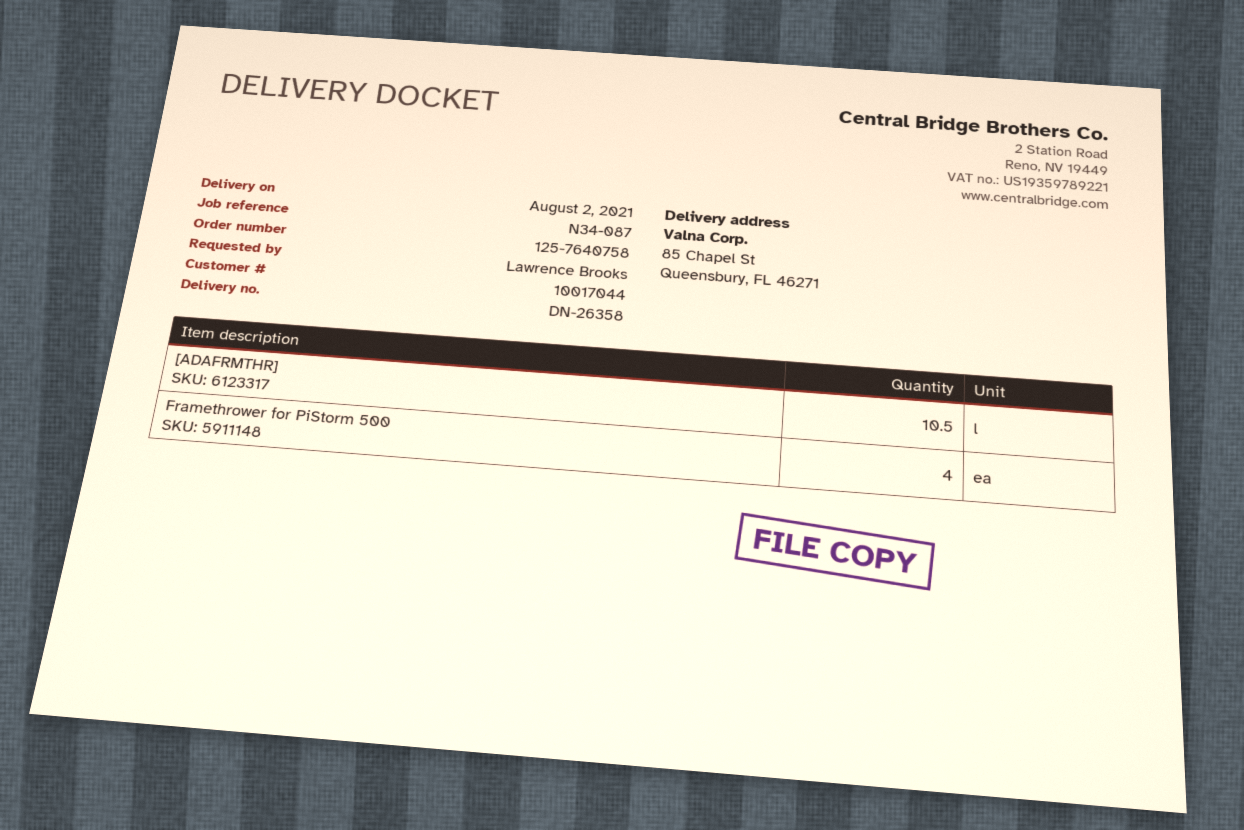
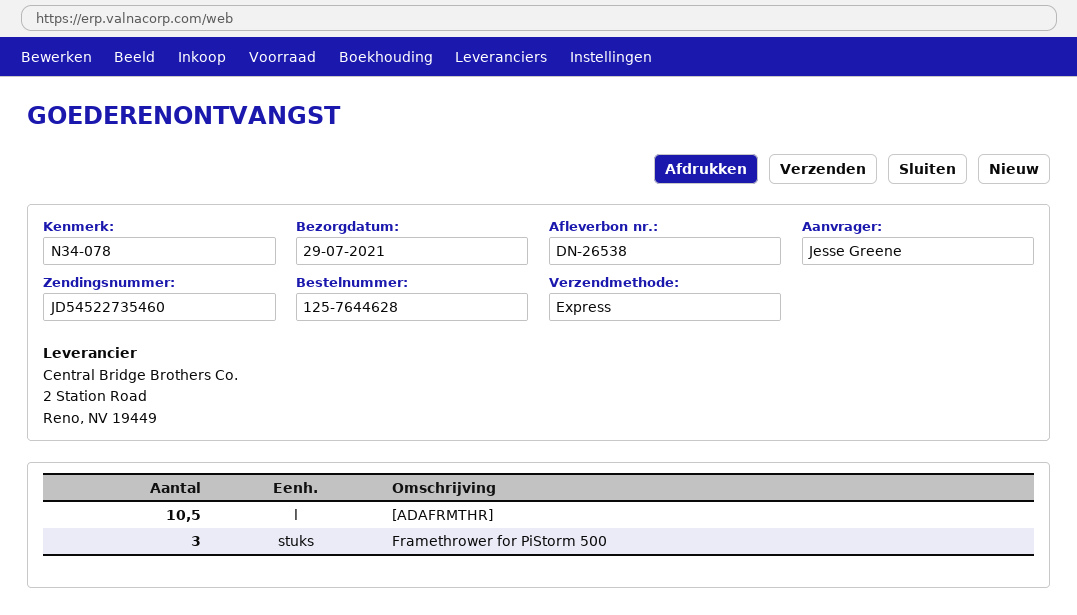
order number: 125-7640758 -> 125-7644628
delivery note number: DN-26358 -> DN-26538
delivery date: 2021-08-02 -> 2021-07-29
reference: N34-087 -> N34-078
ordered by: Lawrence Brooks -> Jesse Greene
Framethrower for PiStorm 500: 4 -> 3

